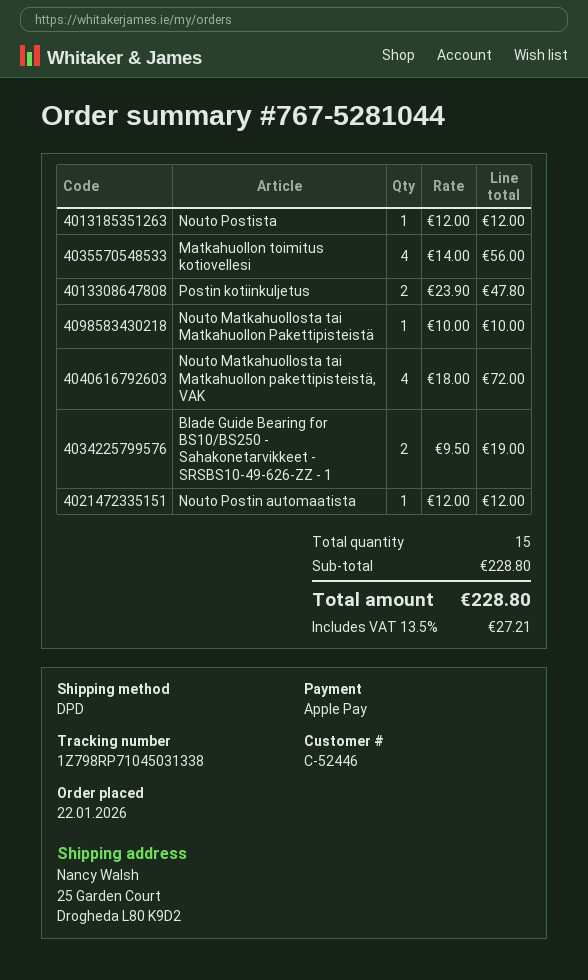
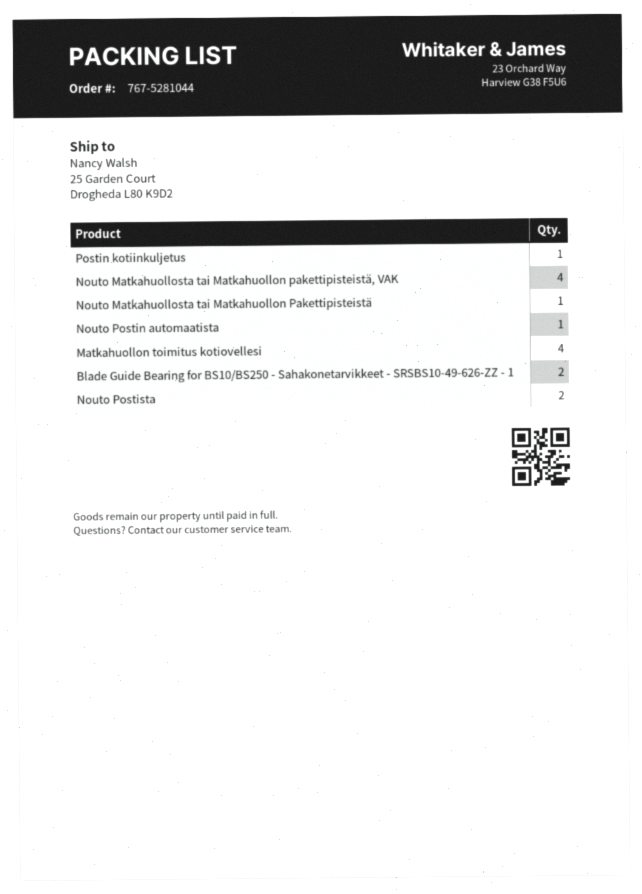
Nouto Postista: 1 -> 2
Postin kotiinkuljetus: 2 -> 1

